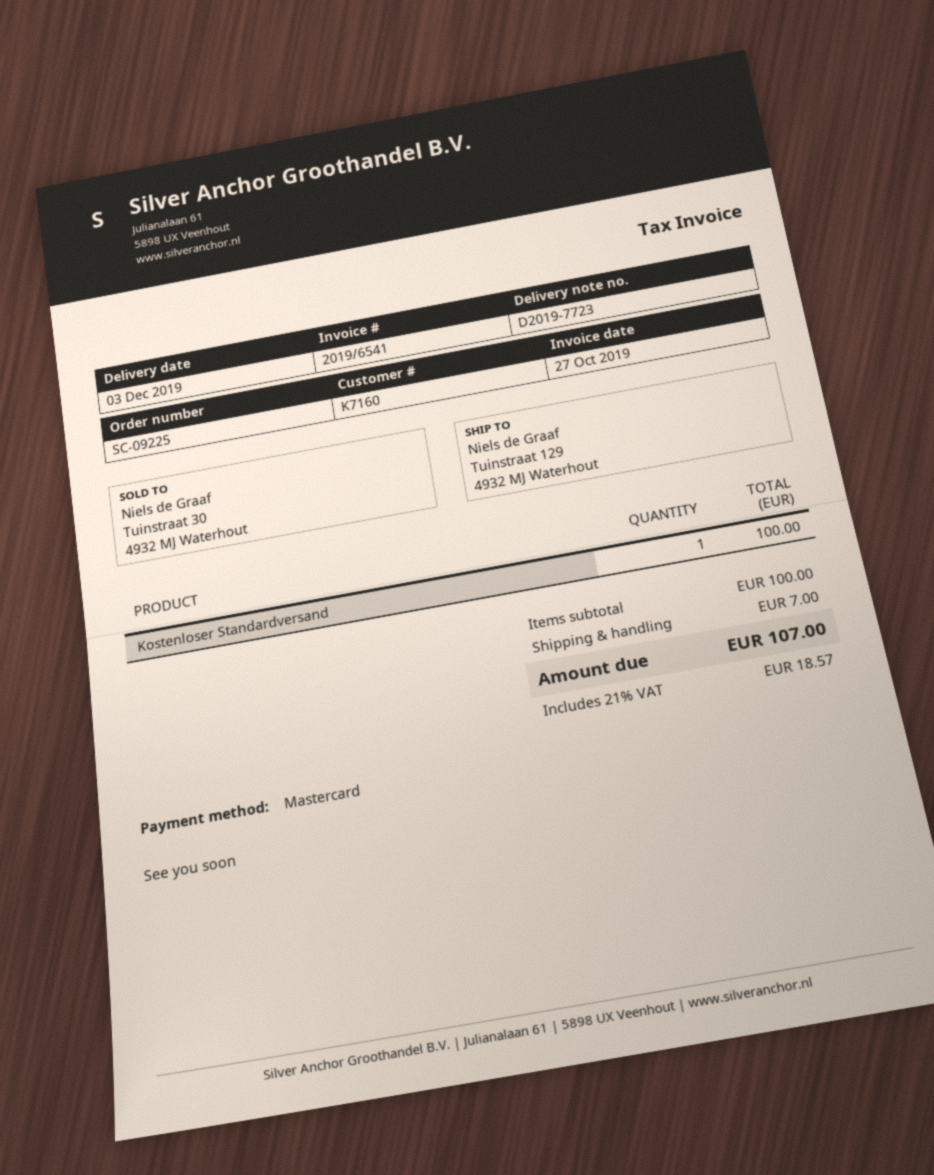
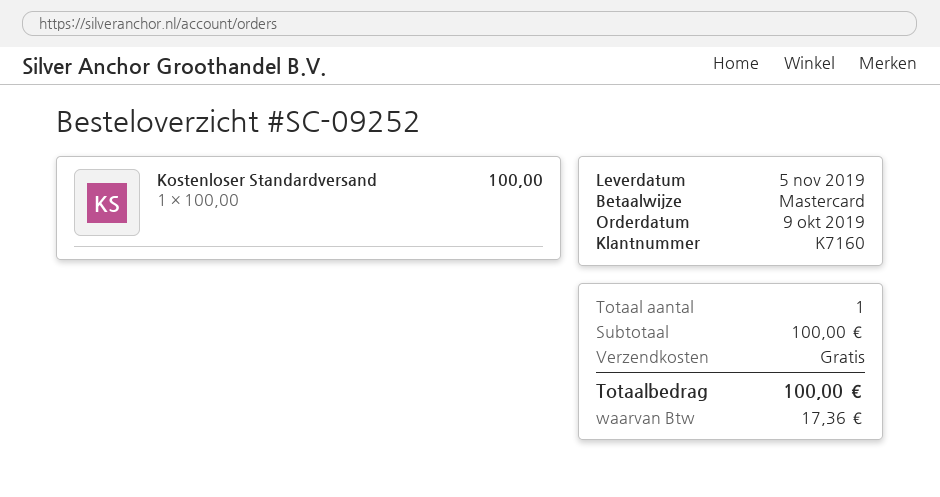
order number: SC-09225 -> SC-09252
delivery date: 2019-12-03 -> 2019-11-05
shipping: 7.00 -> 0.00
tax: 18.57 -> 17.36
total: 107.00 -> 100.00

